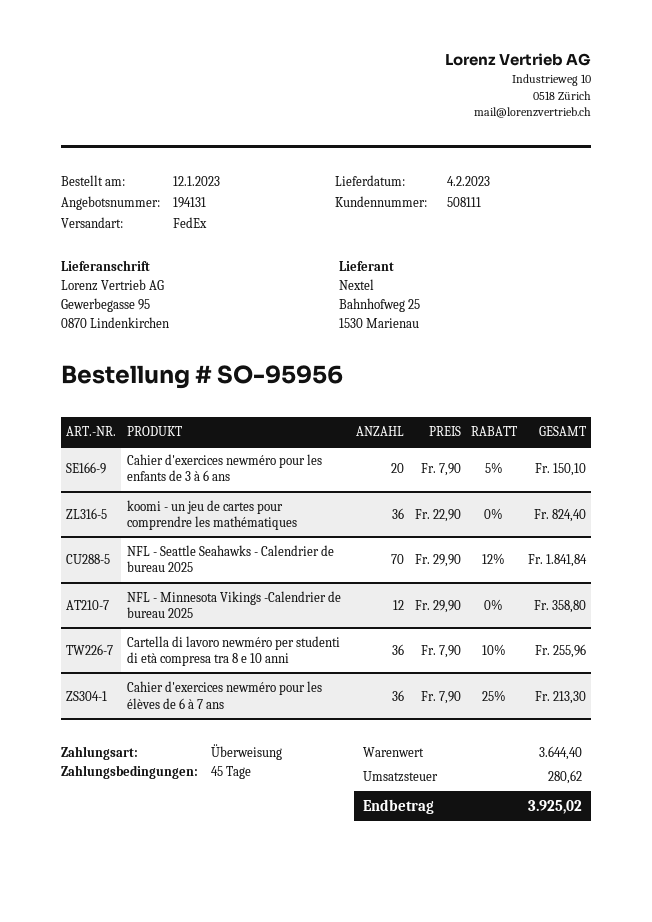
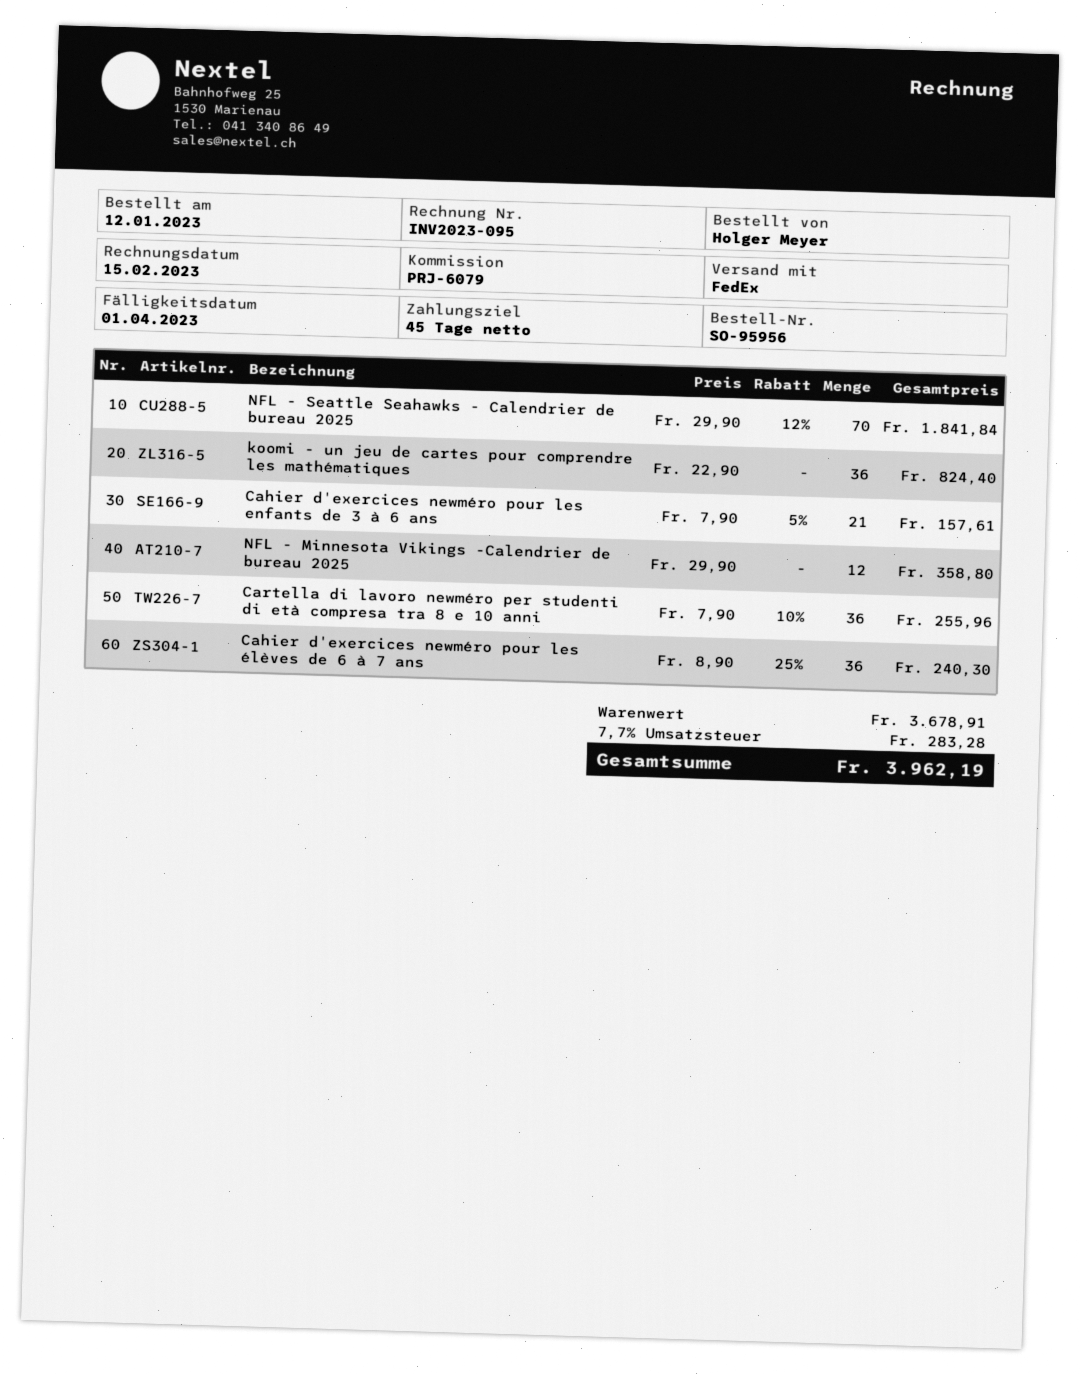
Cahier d'exercices newméro pour les enfants de 3 à 6 ans: 20 x 7.90 - 5% = 150.10 -> 21 x 7.90 - 5% = 157.61
Cahier d'exercices newméro pour les élèves de 6 à 7 ans: 36 x 7.90 - 25% = 213.30 -> 36 x 8.90 - 25% = 240.30
subtotal: 3644.40 -> 3678.91
tax: 280.62 -> 283.28
total: 3925.02 -> 3962.19

